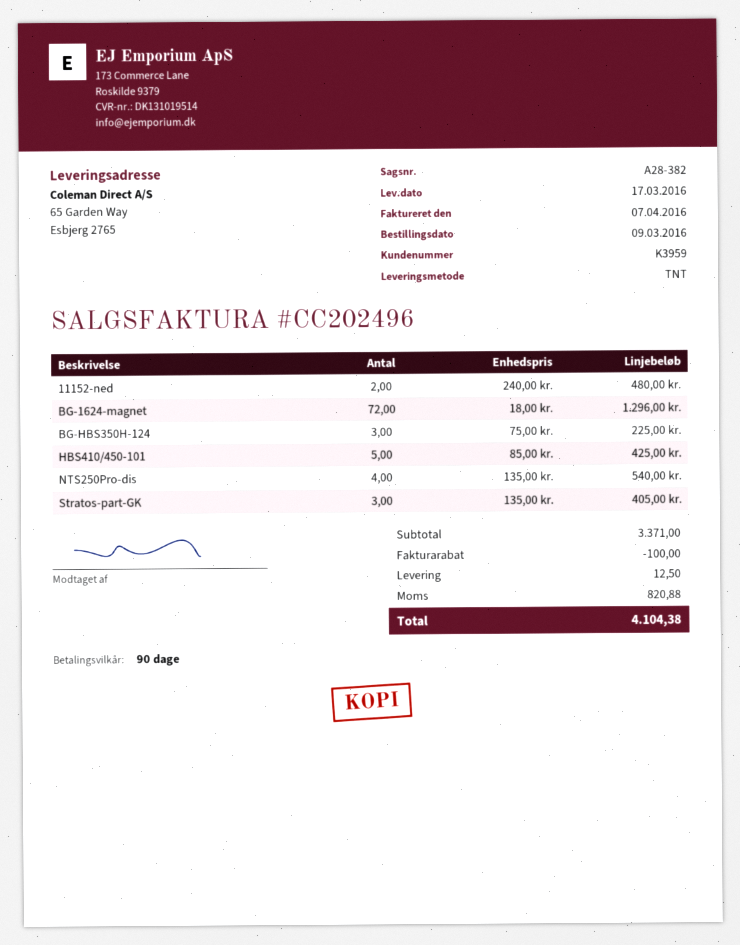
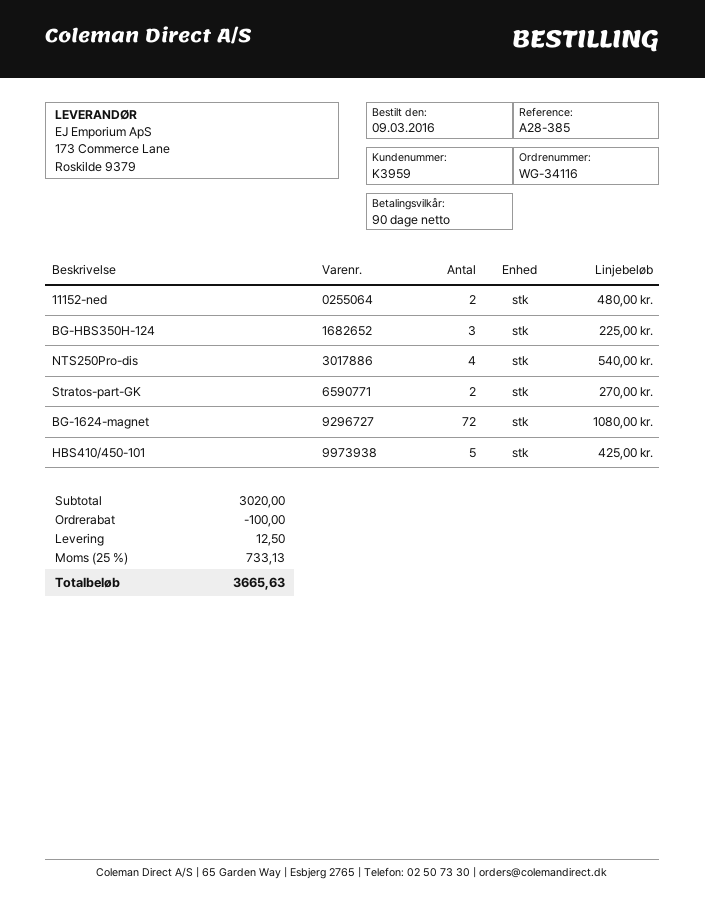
reference: A28-382 -> A28-385
BG-1624-magnet: 72 for 1296.00 -> 72 for 1080.00
Stratos-part-GK: 3 for 405.00 -> 2 for 270.00
subtotal: 3371.00 -> 3020.00
tax: 820.88 -> 733.13
total: 4104.38 -> 3665.63

